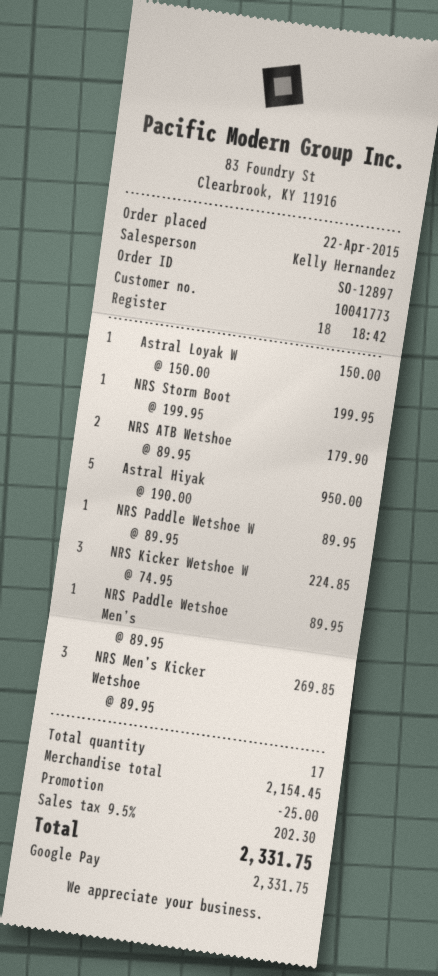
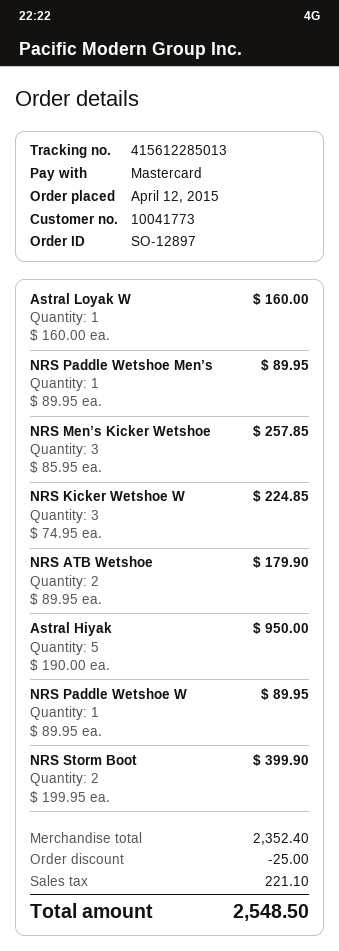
order date: 2015-04-22 -> 2015-04-12
payment method: Google Pay -> Mastercard
Astral Loyak W: 1 x 150.00 = 150.00 -> 1 x 160.00 = 160.00
NRS Storm Boot: 1 x 199.95 = 199.95 -> 2 x 199.95 = 399.90
NRS Men’s Kicker Wetshoe: 3 x 89.95 = 269.85 -> 3 x 85.95 = 257.85
subtotal: 2154.45 -> 2352.40
tax: 202.30 -> 221.10
total: 2331.75 -> 2548.50

